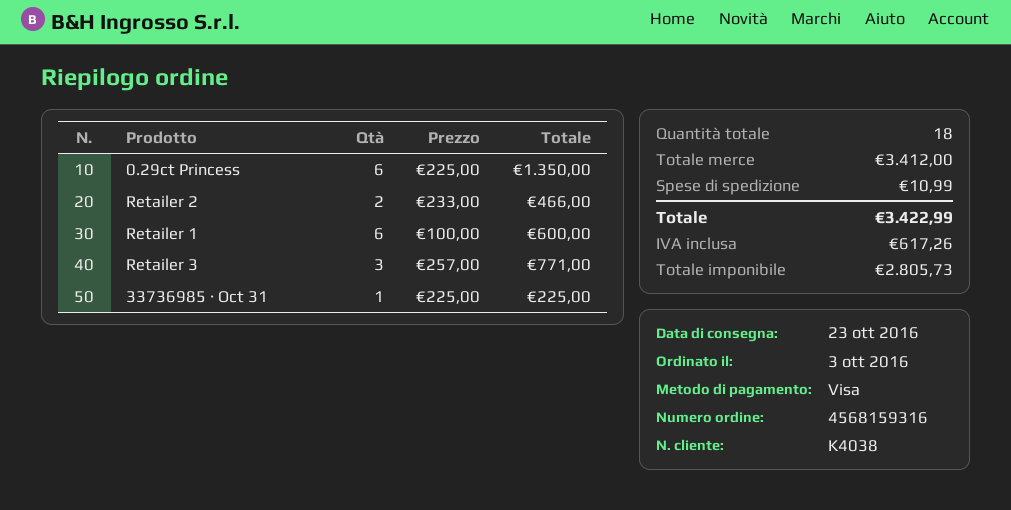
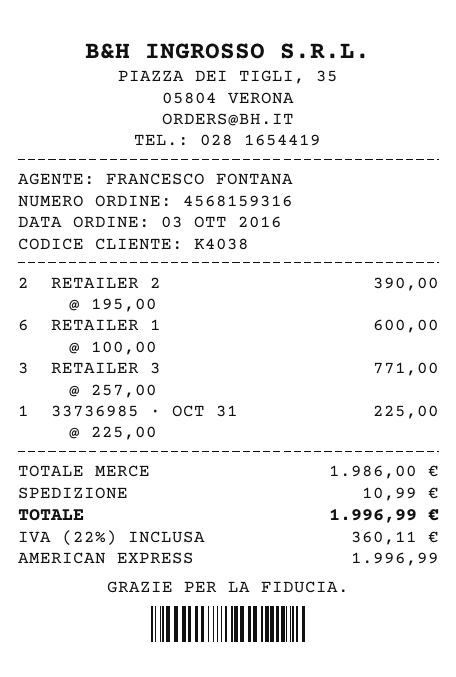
payment method: Visa -> American Express
0.29ct Princess: 6 x 225.00 = 1350.00 -> none
Retailer 2: 2 x 233.00 = 466.00 -> 2 x 195.00 = 390.00
subtotal: 3412.00 -> 1986.00
tax: 617.26 -> 360.11
total: 3422.99 -> 1996.99

